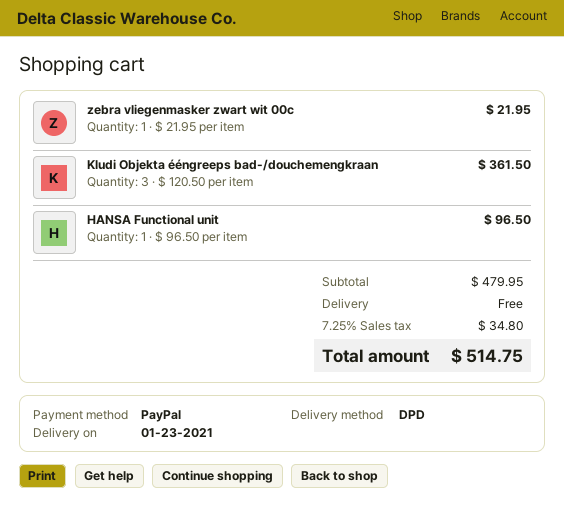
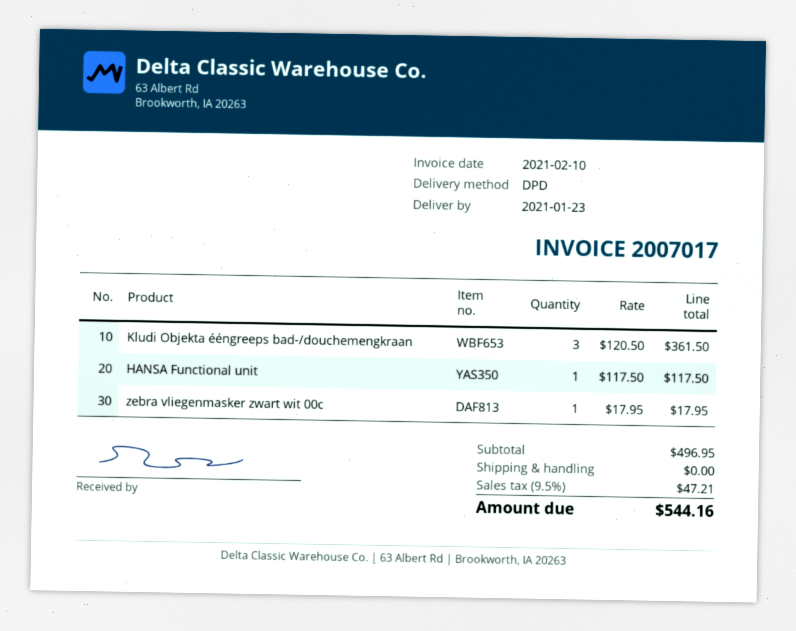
zebra vliegenmasker zwart wit 00c: 1 x 21.95 = 21.95 -> 1 x 17.95 = 17.95
HANSA Functional unit: 1 x 96.50 = 96.50 -> 1 x 117.50 = 117.50
subtotal: 479.95 -> 496.95
tax: 7.25% = 34.80 -> 9.5% = 47.21
total: 514.75 -> 544.16

